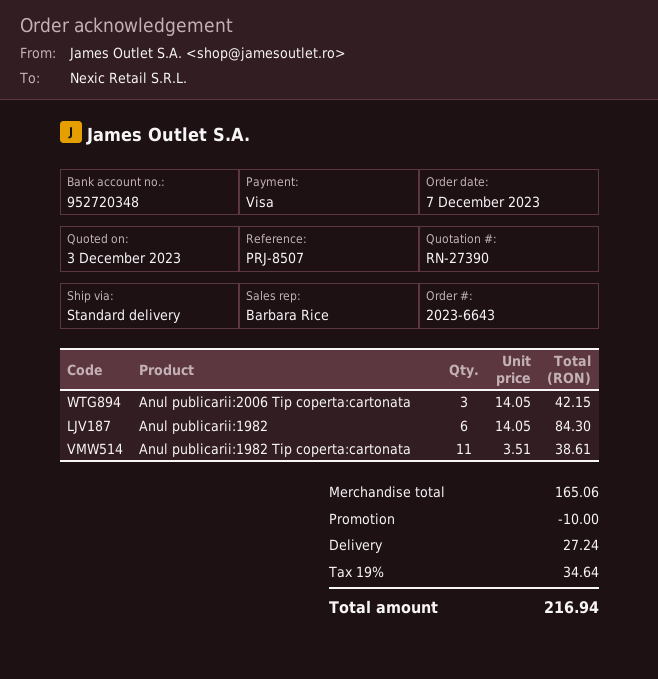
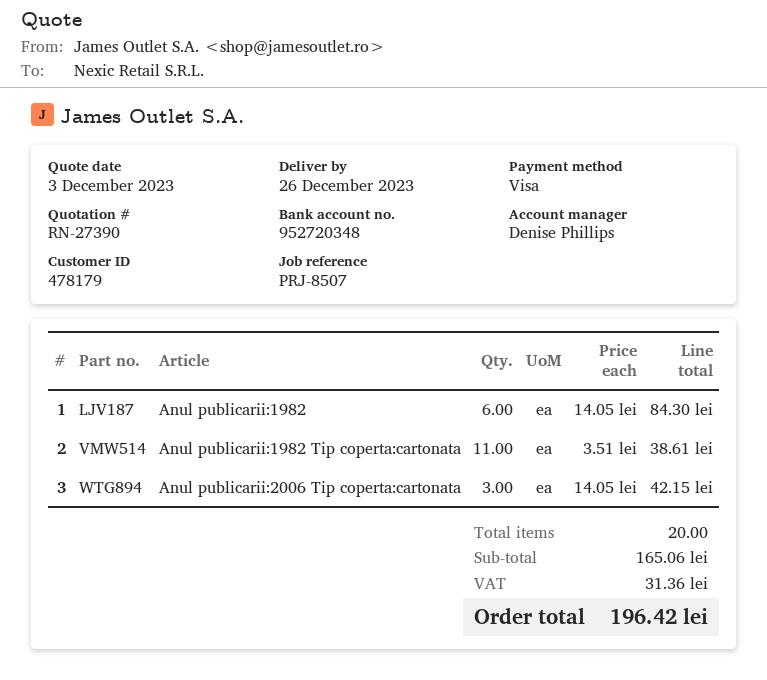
sales rep: Barbara Rice -> Denise Phillips
discount: 10.00 -> none
shipping: 27.24 -> none
tax: 34.64 -> 31.36
total: 216.94 -> 196.42

